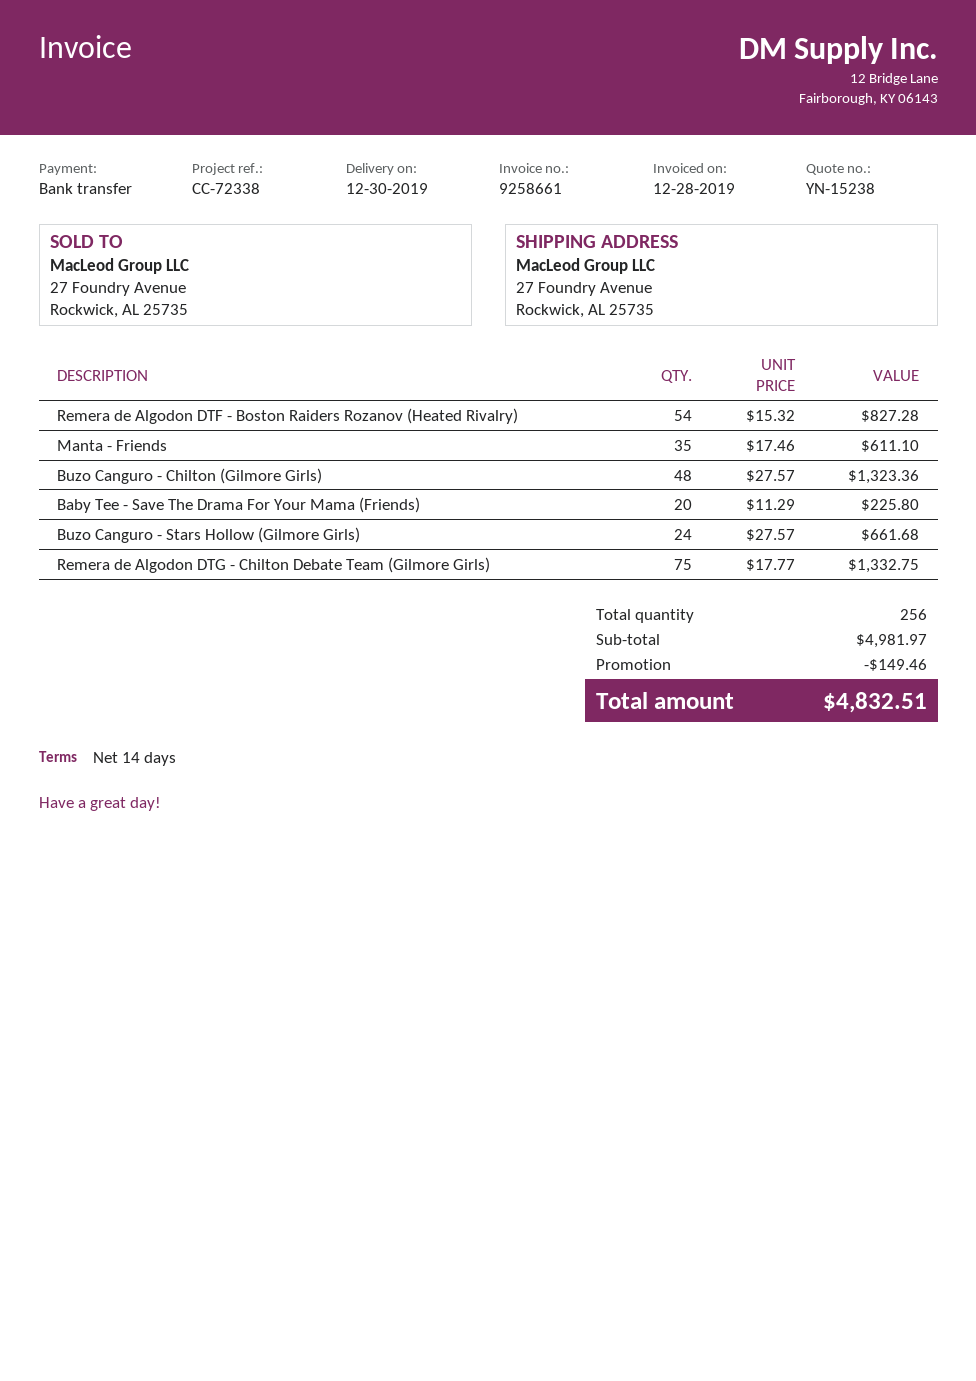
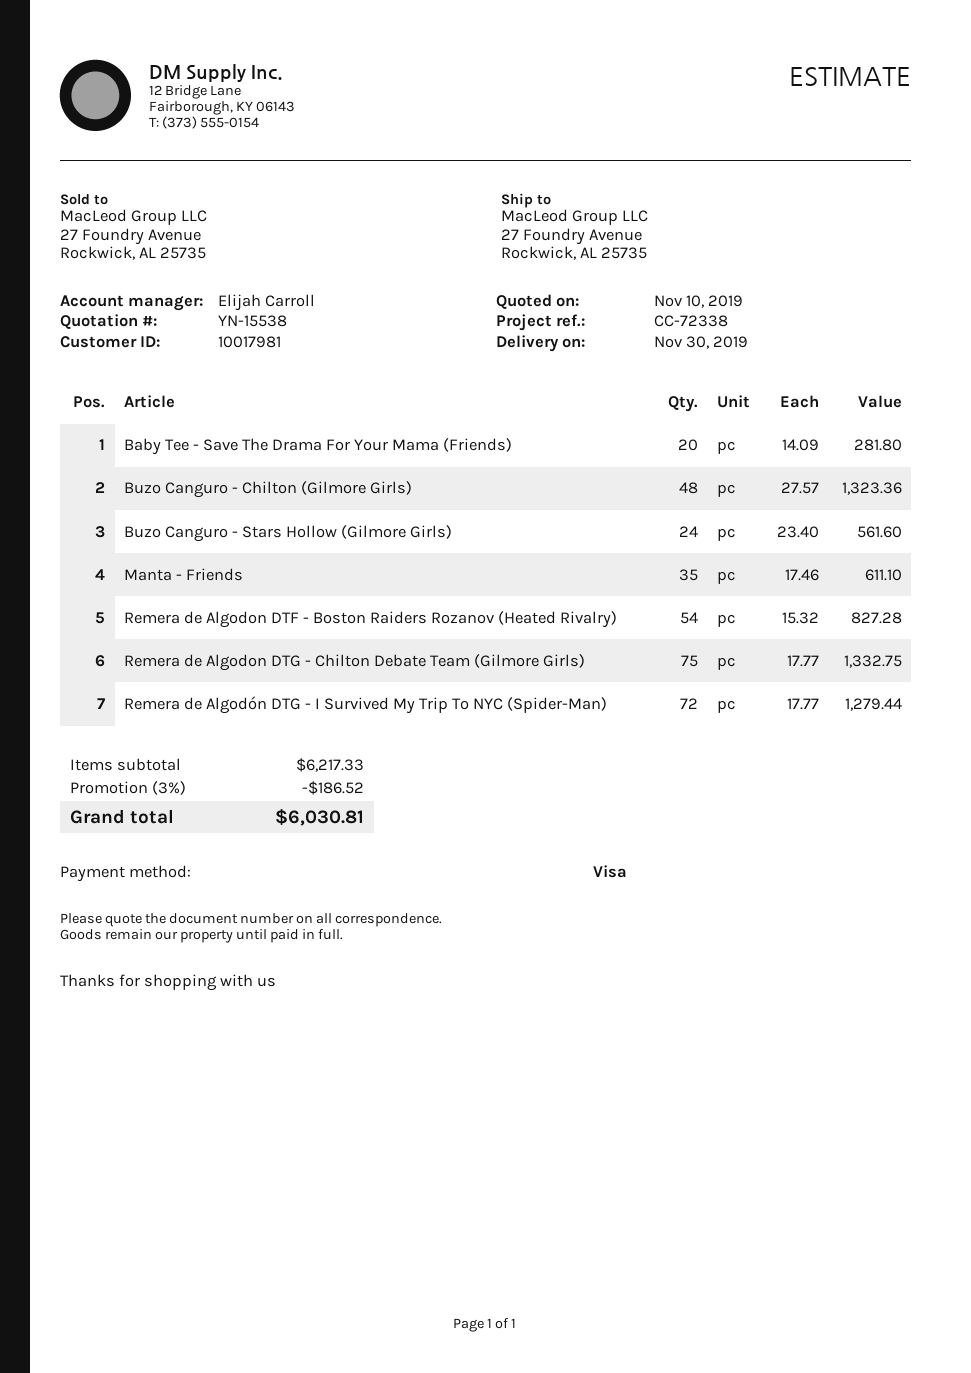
quote number: YN-15238 -> YN-15538
delivery date: 2019-12-30 -> 2019-11-30
payment method: bank transfer -> Visa
Baby Tee - Save The Drama For Your Mama (Friends): 20 x 11.29 = 225.80 -> 20 x 14.09 = 281.80
Buzo Canguro - Stars Hollow (Gilmore Girls): 24 x 27.57 = 661.68 -> 24 x 23.40 = 561.60
Remera de Algodón DTG - I Survived My Trip To NYC (Spider-Man): none -> 72 x 17.77 = 1279.44
subtotal: 4981.97 -> 6217.33
discount: 149.46 -> 186.52
total: 4832.51 -> 6030.81

